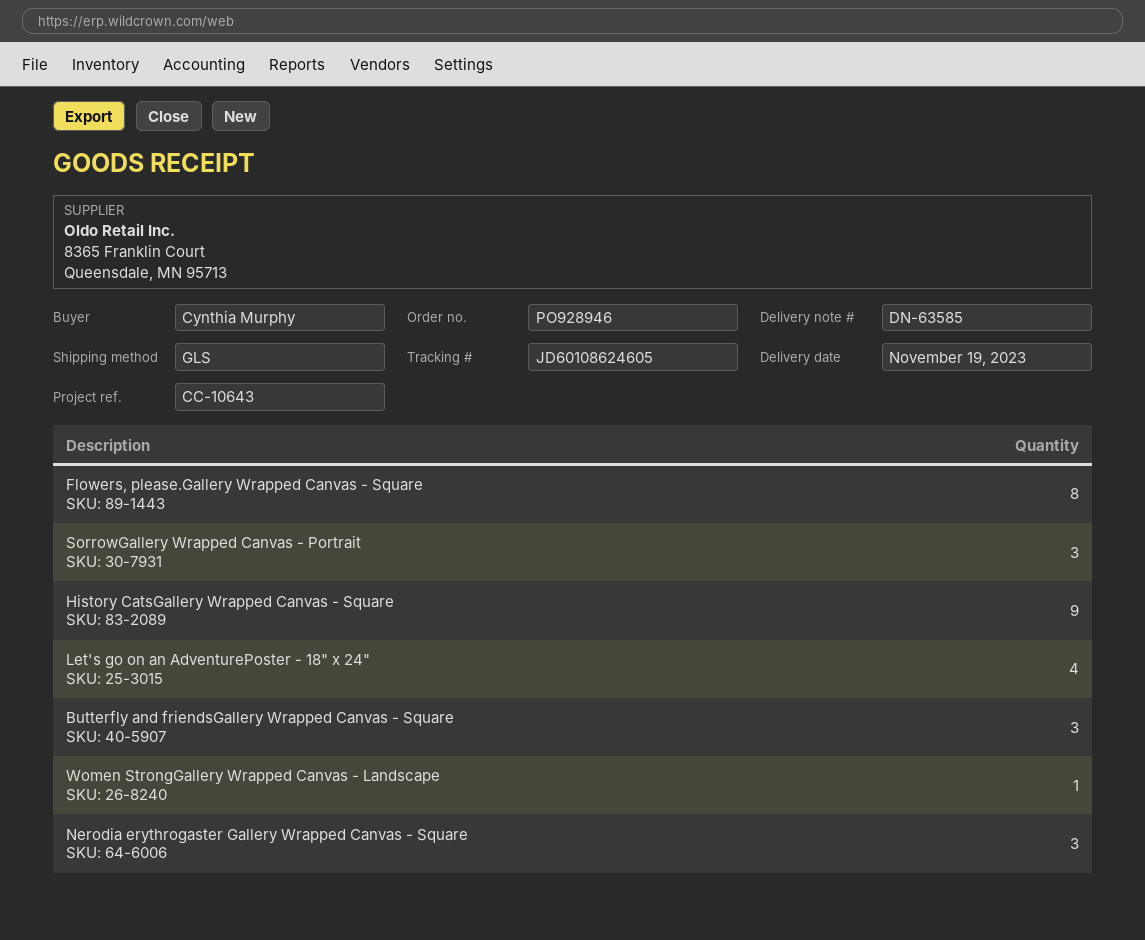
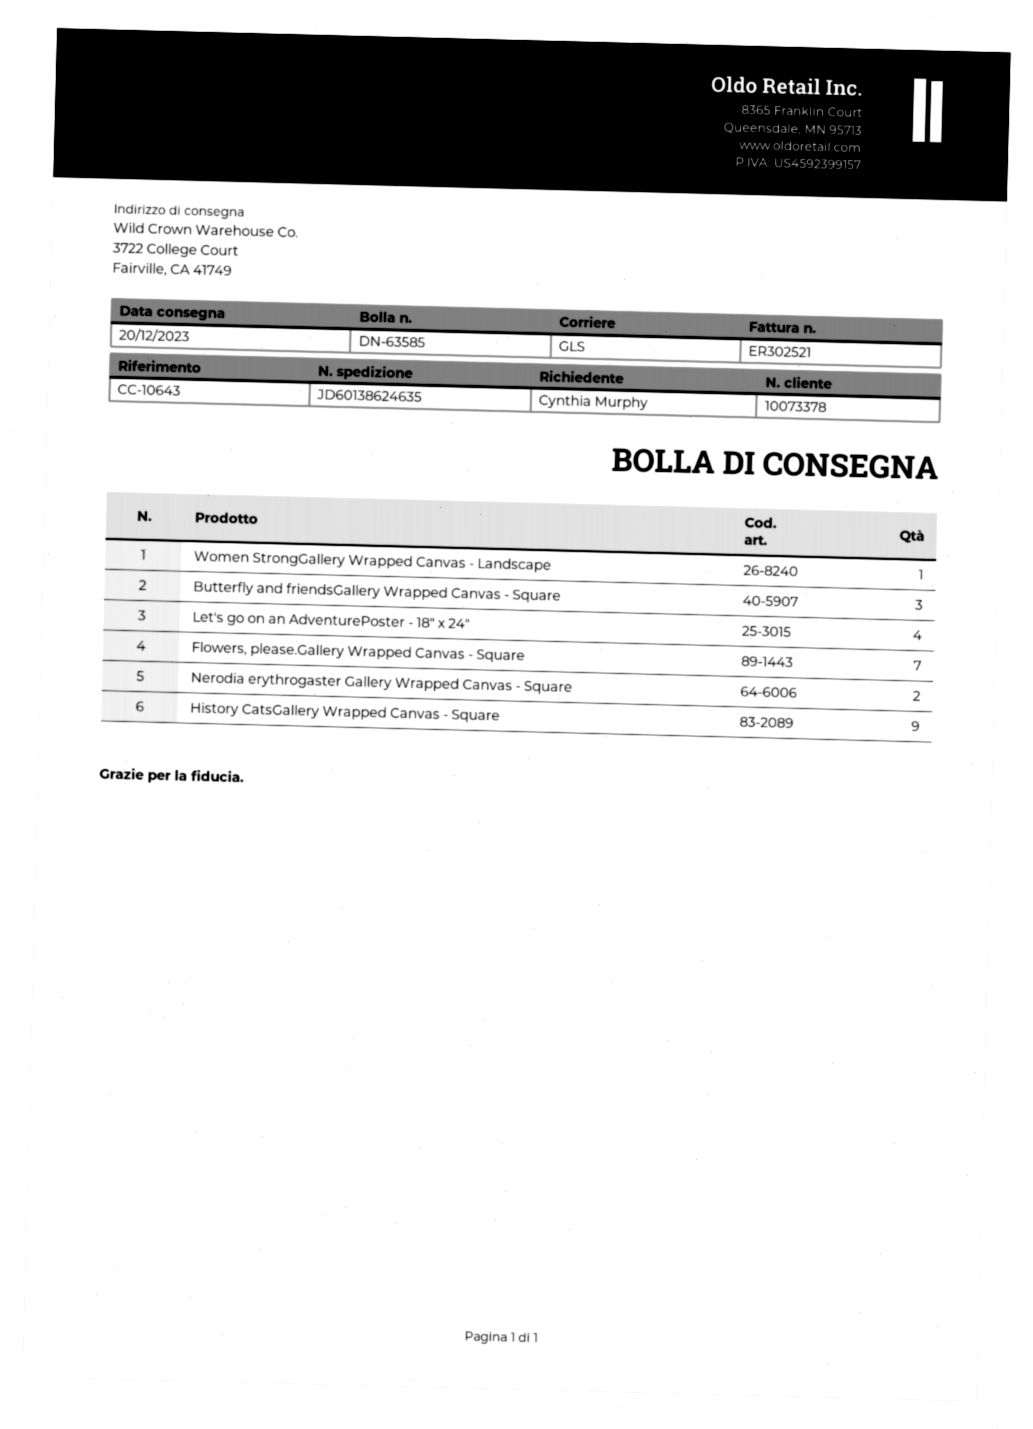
delivery date: 2023-11-19 -> 2023-12-20
tracking number: JD60108624605 -> JD60138624635
Flowers, please.Gallery Wrapped Canvas - Square: 8 -> 7
SorrowGallery Wrapped Canvas - Portrait: 3 -> none
Nerodia erythrogaster Gallery Wrapped Canvas - Square: 3 -> 2

